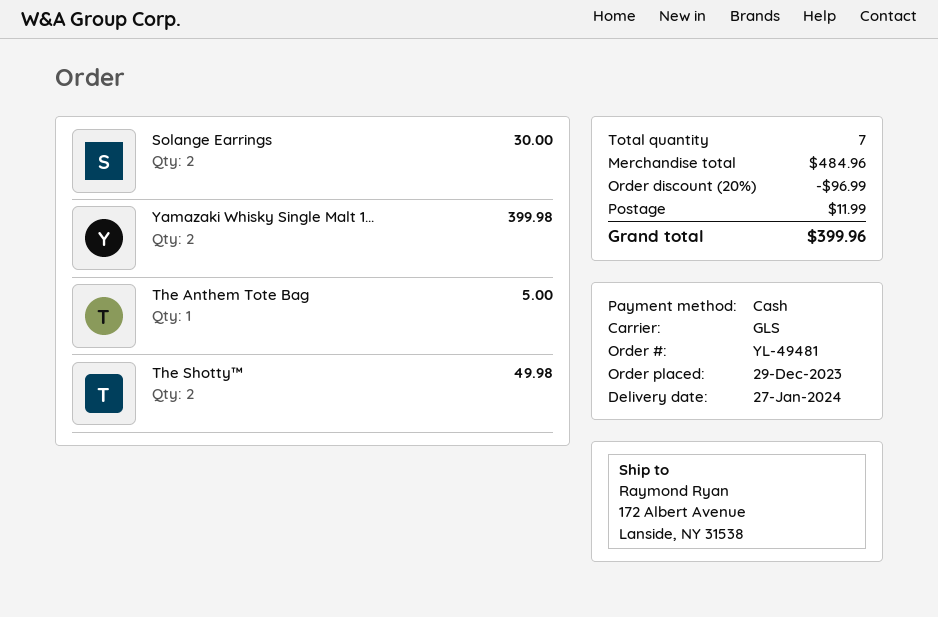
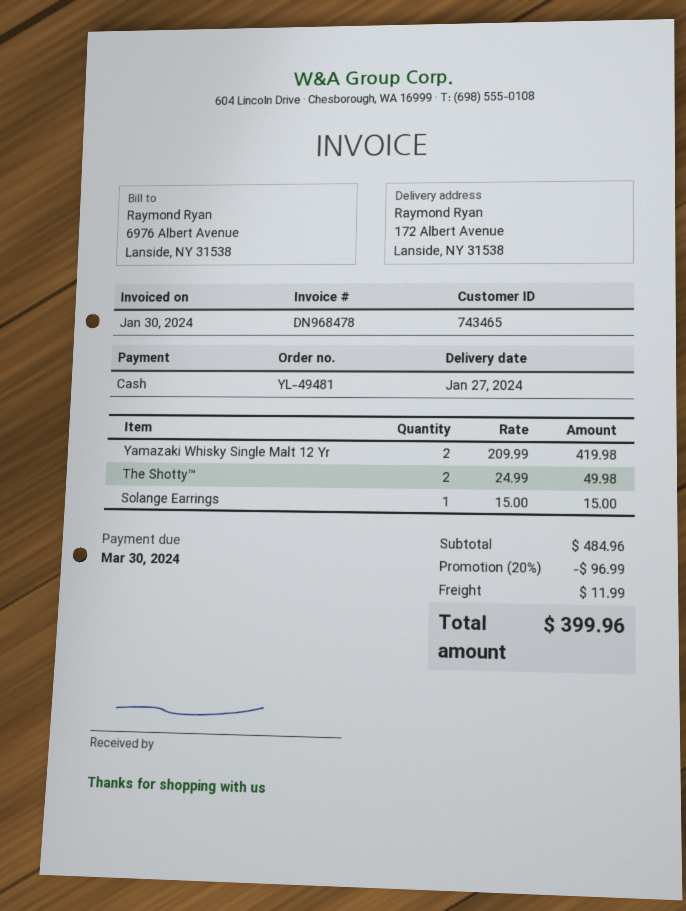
Solange Earrings: 2 for 30.00 -> 1 for 15.00
Yamazaki Whisky Single Malt 1...: 2 for 399.98 -> 2 for 419.98
The Anthem Tote Bag: 1 for 5.00 -> none

